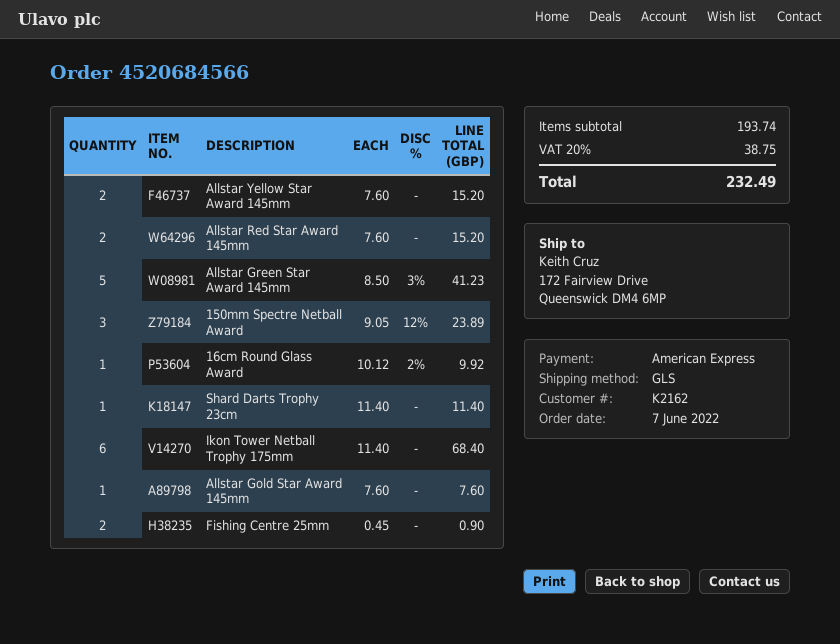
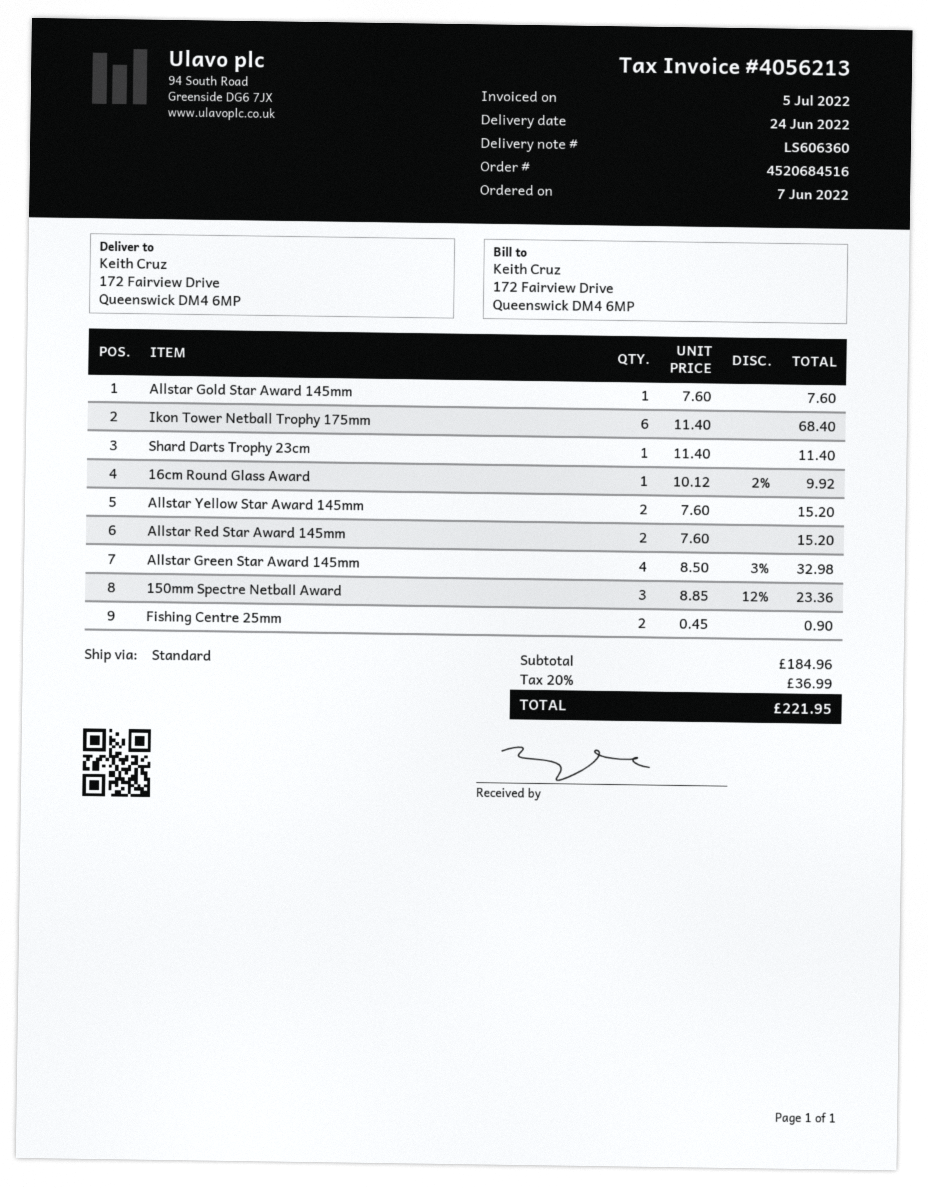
order number: 4520684566 -> 4520684516
shipping method: GLS -> standard
Allstar Green Star Award 145mm: 5 x 8.50 - 3% = 41.23 -> 4 x 8.50 - 3% = 32.98
150mm Spectre Netball Award: 3 x 9.05 - 12% = 23.89 -> 3 x 8.85 - 12% = 23.36
subtotal: 193.74 -> 184.96
tax: 20% = 38.75 -> 20% = 36.99
total: 232.49 -> 221.95

